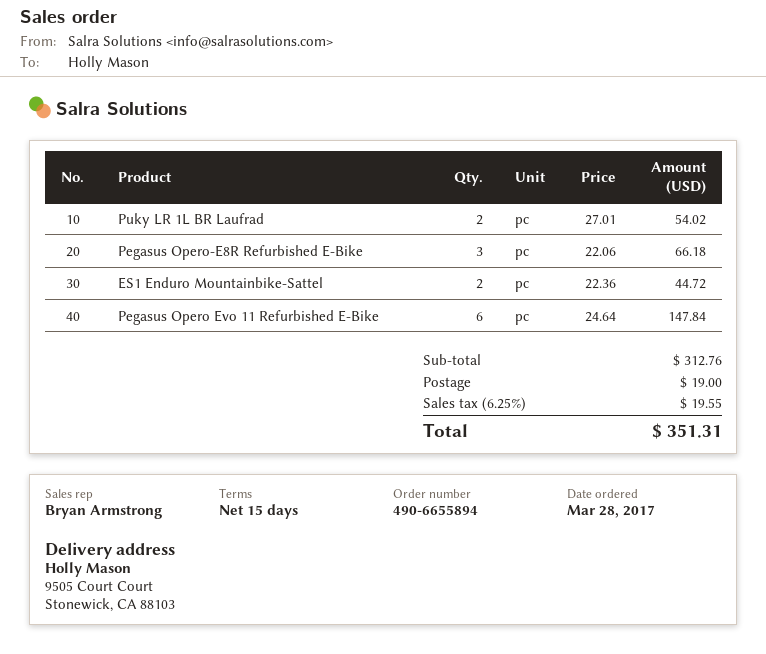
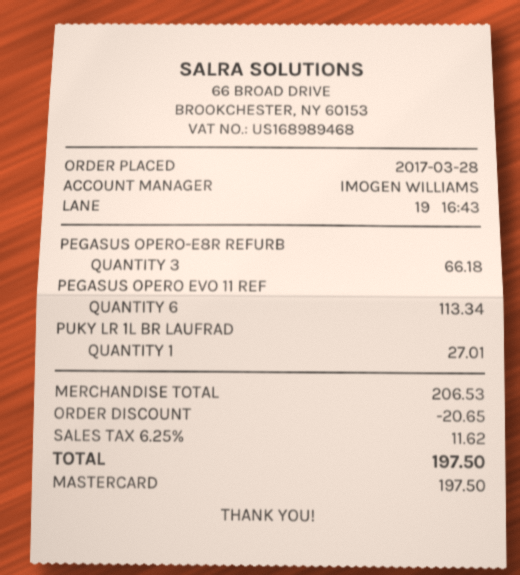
sales rep: Bryan Armstrong -> IMOGEN WILLIAMS
Puky LR 1L BR Laufrad: 2 for 54.02 -> 1 for 27.01
ES1 Enduro Mountainbike-Sattel: 2 for 44.72 -> none
Pegasus Opero Evo 11 Refurbished E-Bike: 6 for 147.84 -> 6 for 113.34
subtotal: 312.76 -> 206.53
discount: none -> 20.65
shipping: 19.00 -> none
tax: 6.25% = 19.55 -> 6.25% = 11.62
total: 351.31 -> 197.50

